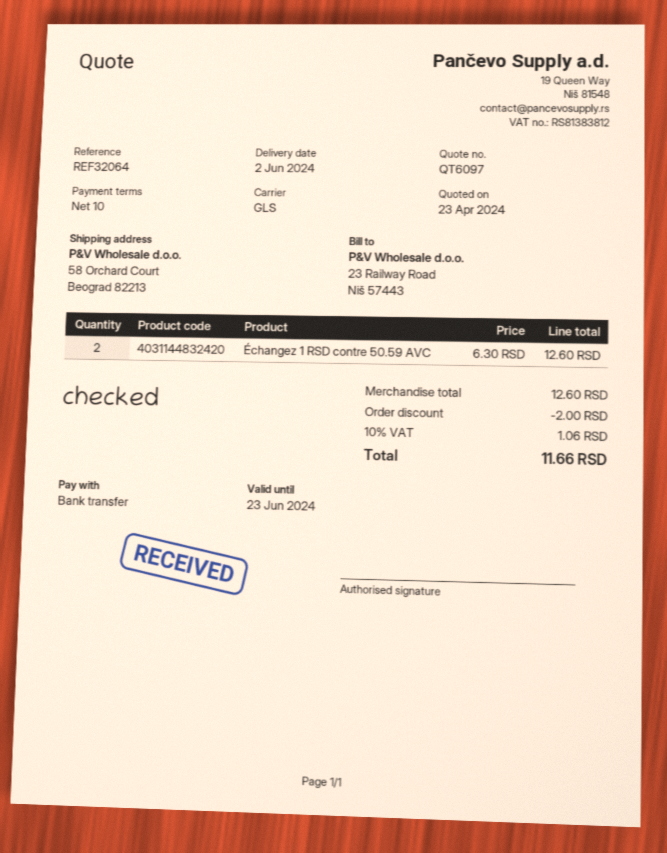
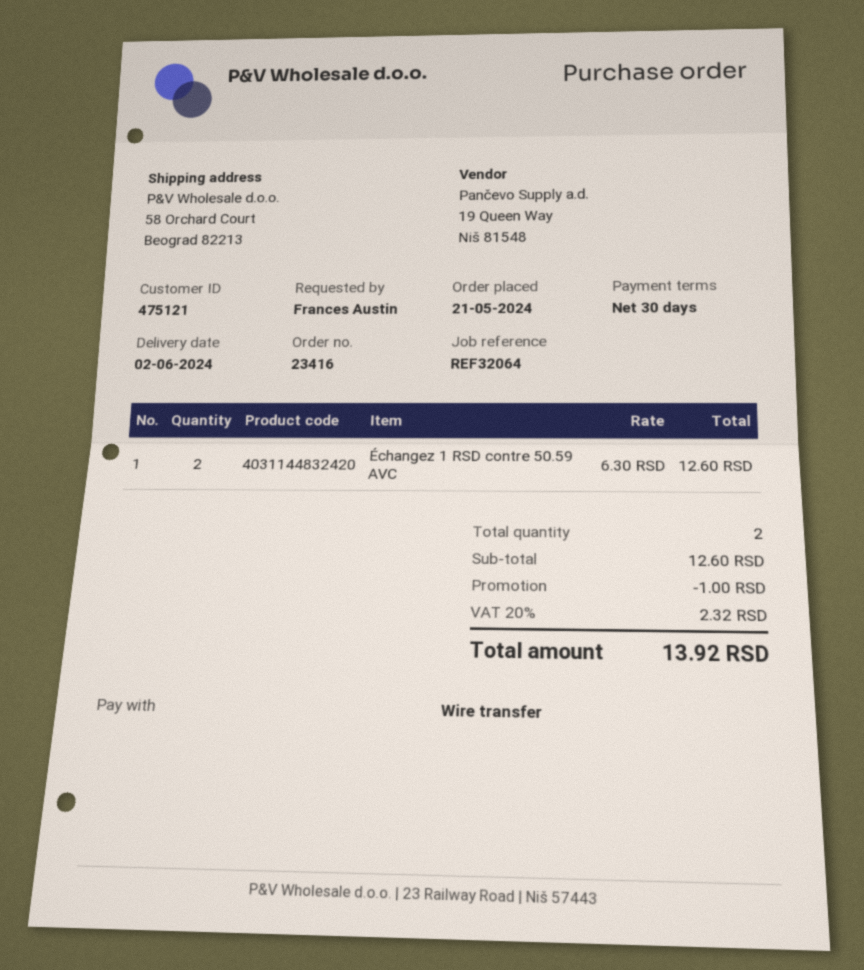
payment terms: 10 days -> 30 days
discount: 2.00 -> 1.00
tax: 10% = 1.06 -> 20% = 2.32
total: 11.66 -> 13.92

